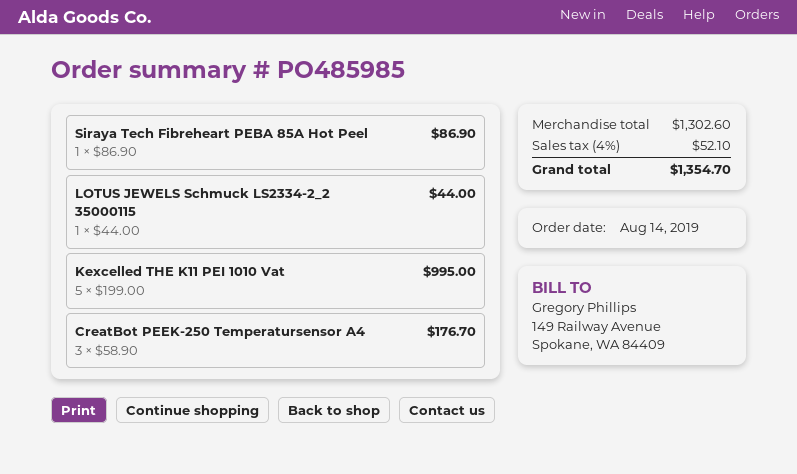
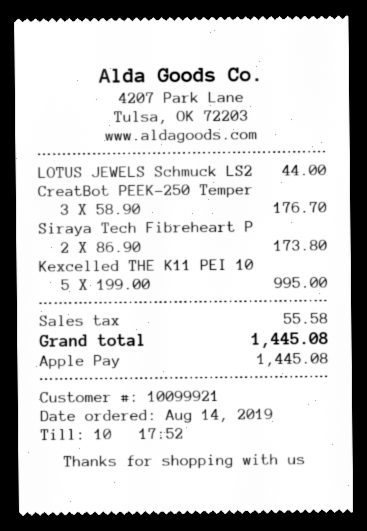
Siraya Tech Fibreheart PEBA 85A Hot Peel: 1 x 86.90 = 86.90 -> 2 x 86.90 = 173.80
tax: 52.10 -> 55.58
total: 1354.70 -> 1445.08

